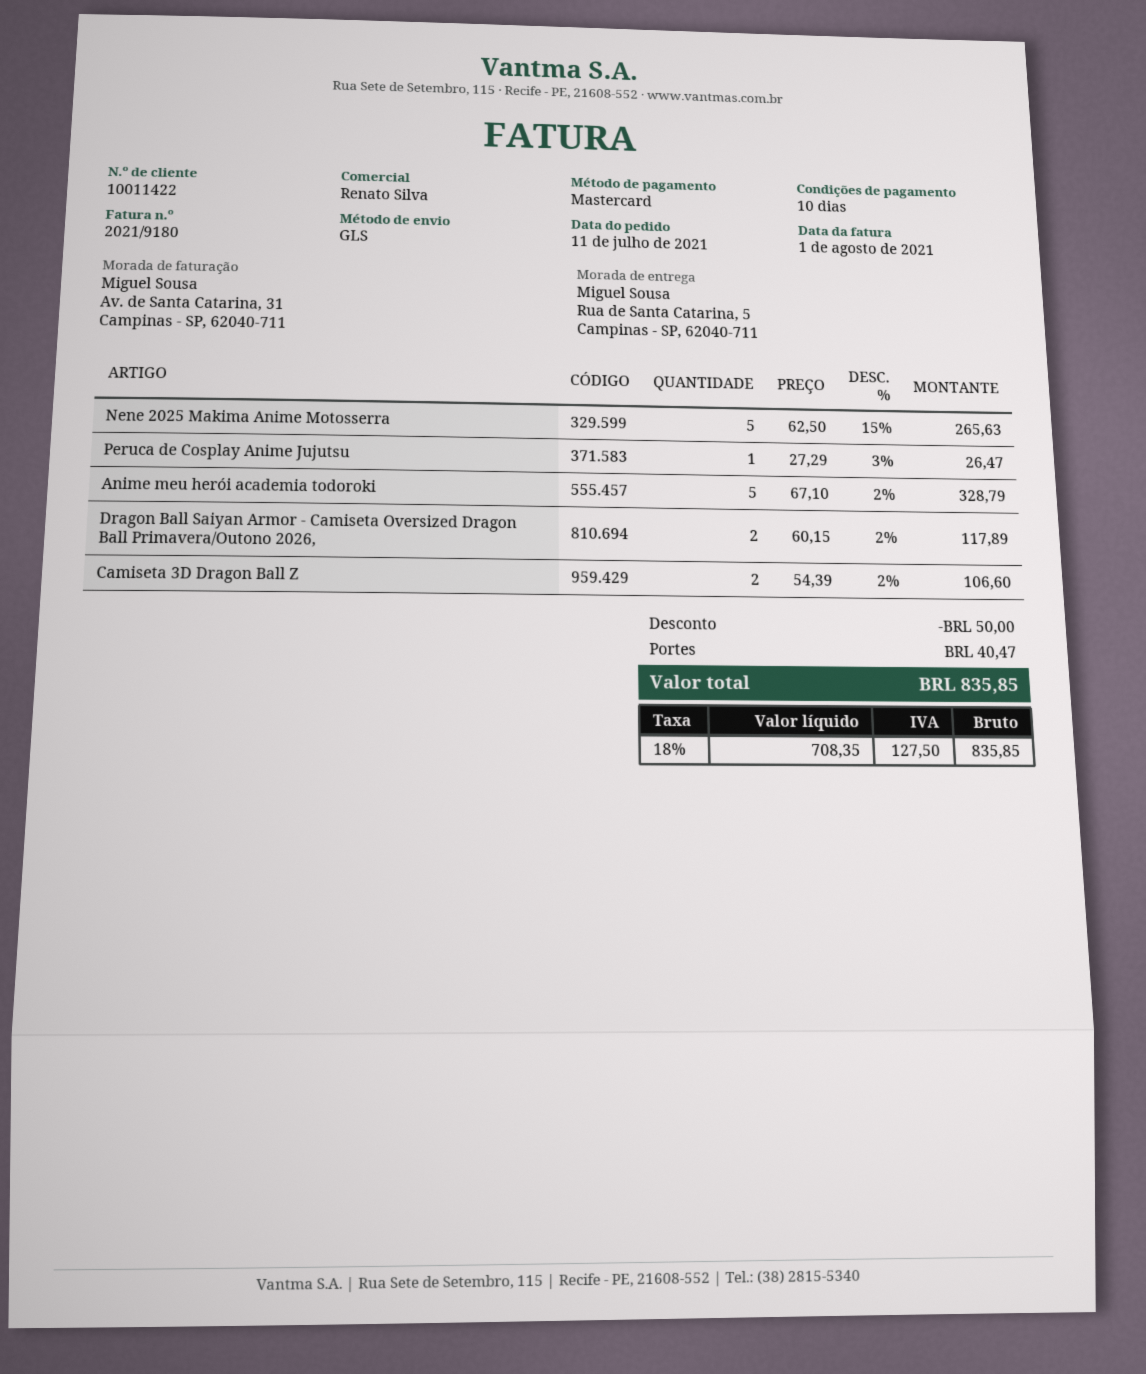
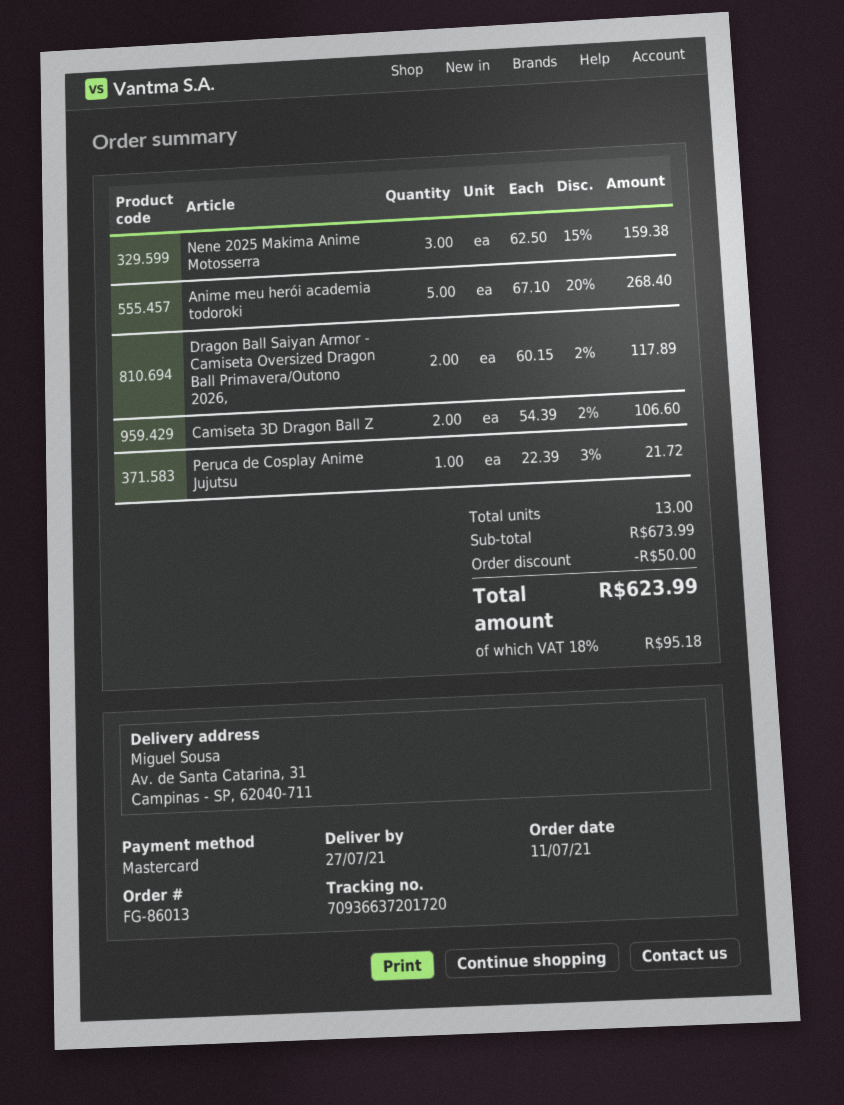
ship to: Rua de Santa Catarina, 5, Campinas - SP, 62040-711 -> Av. de Santa Catarina, 31, Campinas - SP, 62040-711
Nene 2025 Makima Anime Motosserra: 5 x 62.50 - 15% = 265.63 -> 3 x 62.50 - 15% = 159.38
Peruca de Cosplay Anime Jujutsu: 1 x 27.29 - 3% = 26.47 -> 1 x 22.39 - 3% = 21.72
Anime meu herói academia todoroki: 5 x 67.10 - 2% = 328.79 -> 5 x 67.10 - 20% = 268.40
shipping: 40.47 -> none
tax: 18% = 127.50 -> 18% = 95.18
total: 835.85 -> 623.99

